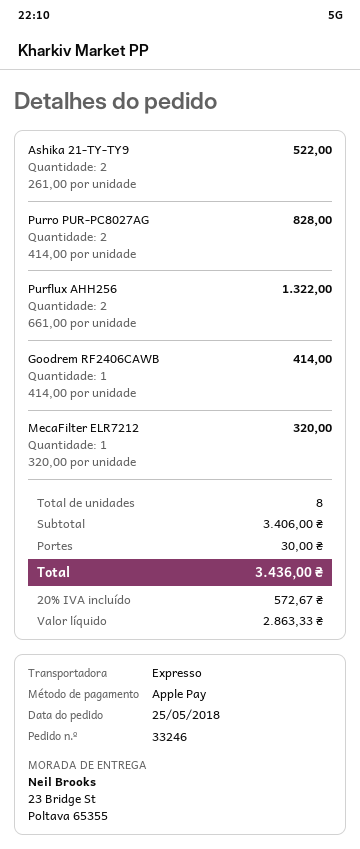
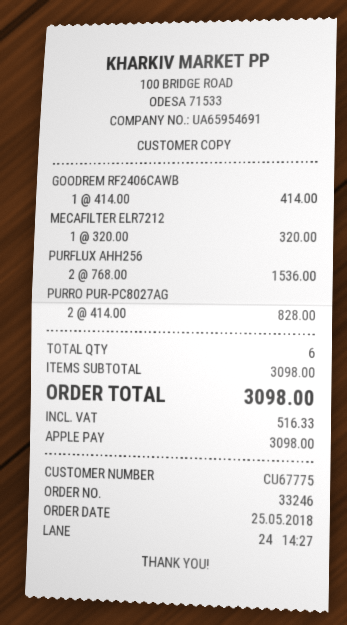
Ashika 21-TY-TY9: 2 x 261.00 = 522.00 -> none
Purflux AHH256: 2 x 661.00 = 1322.00 -> 2 x 768.00 = 1536.00
total quantity: 8 -> 6
subtotal: 3406.00 -> 3098.00
shipping: 30.00 -> none
tax: 572.67 -> 516.33
total: 3436.00 -> 3098.00

